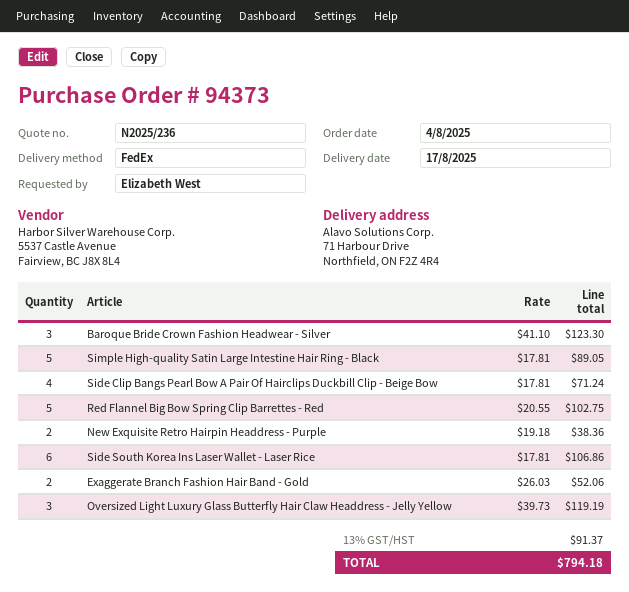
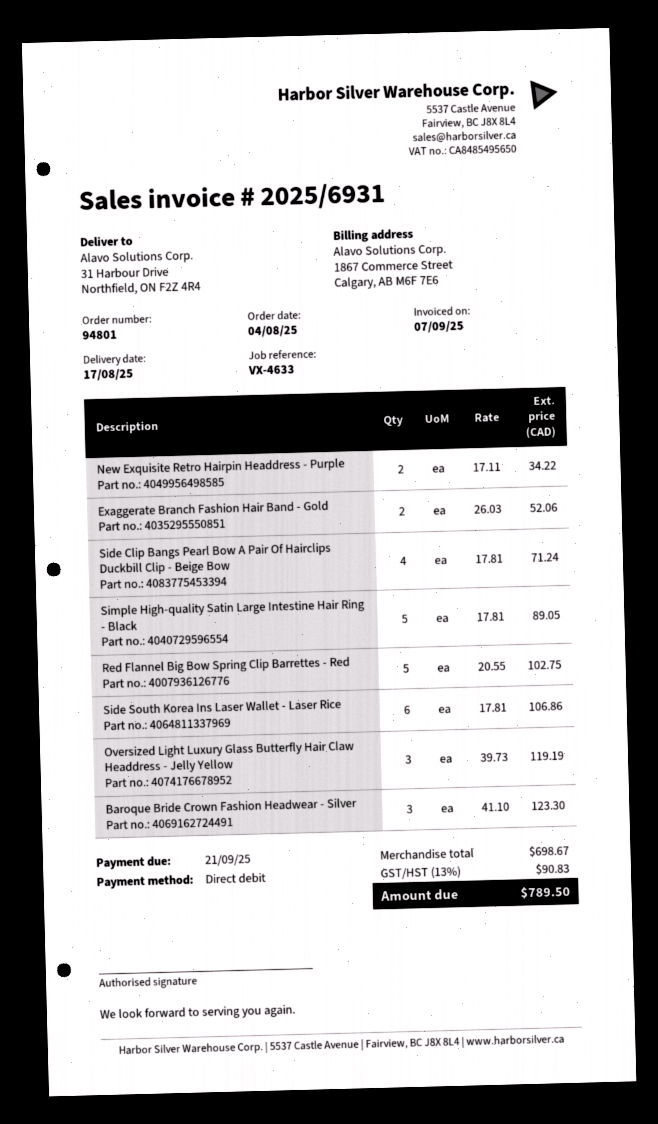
order number: 94373 -> 94801
ship to: 71 Harbour Drive, Northfield, ON F2Z 4R4 -> 31 Harbour Drive, Northfield, ON F2Z 4R4
New Exquisite Retro Hairpin Headdress - Purple: 2 x 19.18 = 38.36 -> 2 x 17.11 = 34.22
tax: 13% = 91.37 -> 13% = 90.83
total: 794.18 -> 789.50

